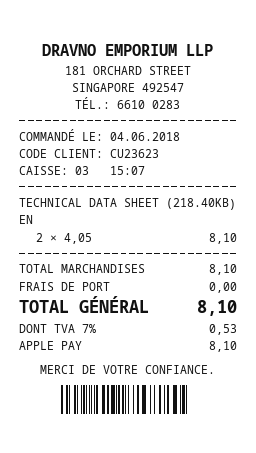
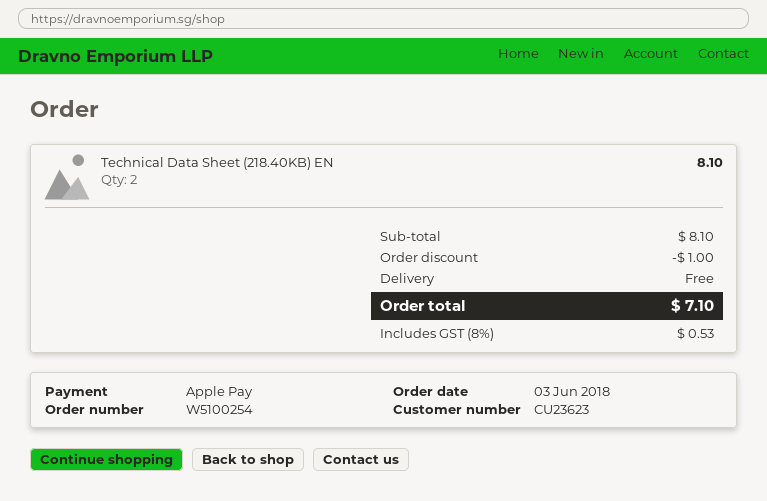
order date: 2018-06-04 -> 2018-06-03
discount: none -> 1.00
tax: 7% = 0.53 -> 8% = 0.53
total: 8.10 -> 7.10

